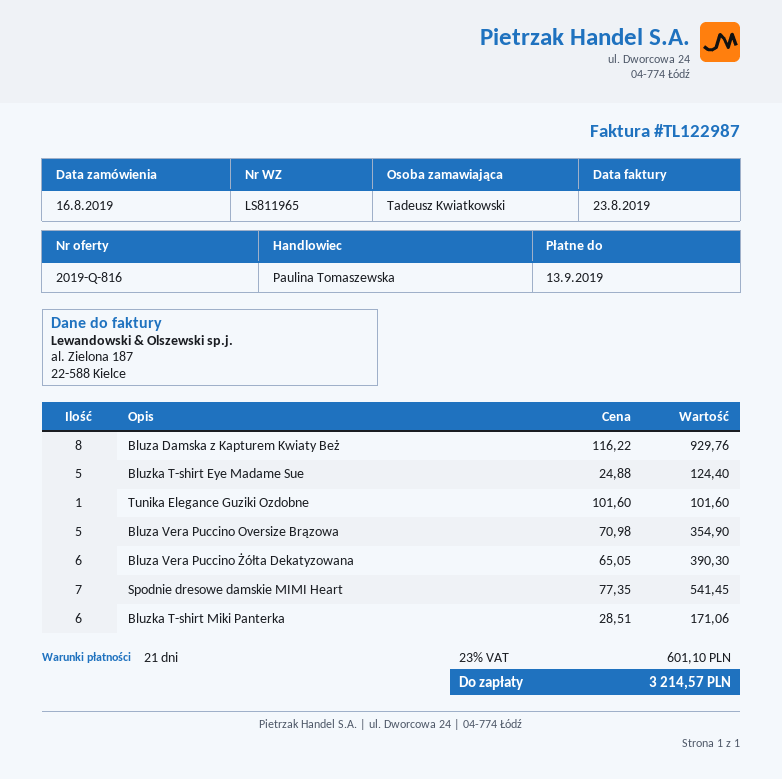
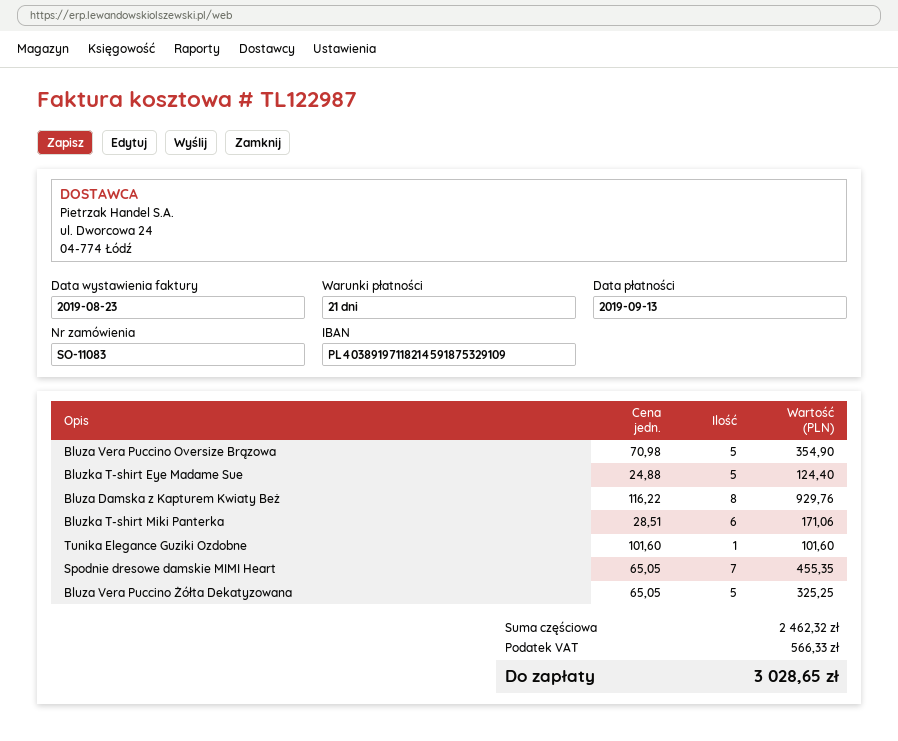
Bluza Vera Puccino Żółta Dekatyzowana: 6 x 65.05 = 390.30 -> 5 x 65.05 = 325.25
Spodnie dresowe damskie MIMI Heart: 7 x 77.35 = 541.45 -> 7 x 65.05 = 455.35
tax: 601.10 -> 566.33
total: 3214.57 -> 3028.65

